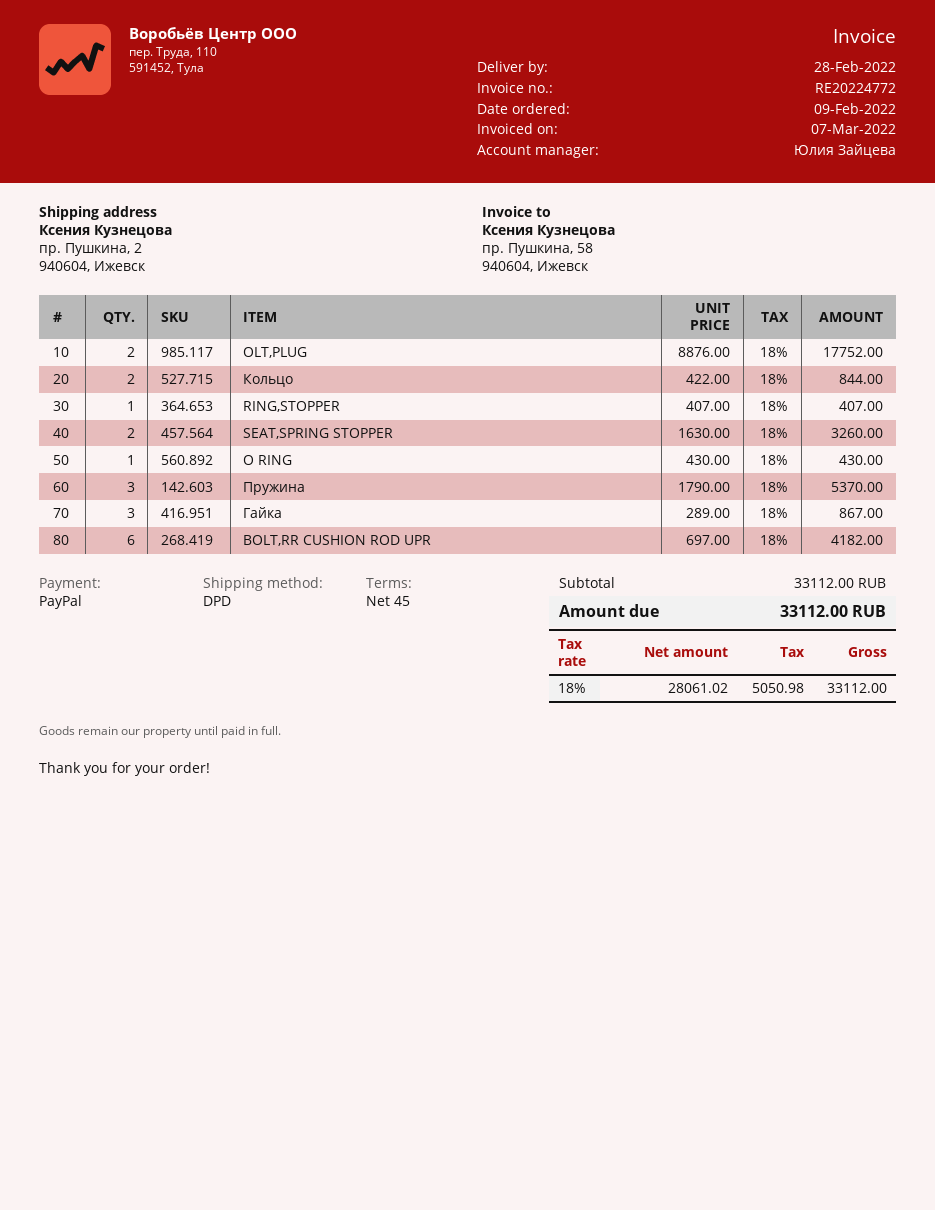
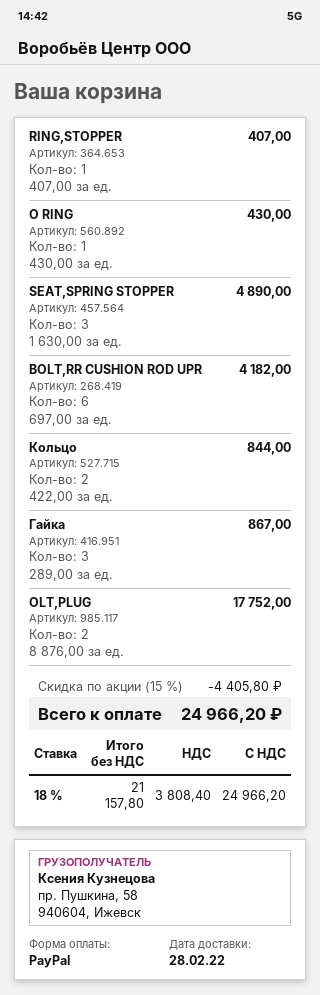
ship to: пр. Пушкина, 2, 940604, Ижевск -> пр. Пушкина, 58, 940604, Ижевск
SEAT,SPRING STOPPER: 2 x 1630.00 = 3260.00 -> 3 x 1630.00 = 4890.00
Пружина: 3 x 1790.00 = 5370.00 -> none
discount: none -> 15% = 4405.80
net: 28061.02 -> 21157.80
tax: 18% = 5050.98 -> 18% = 3808.40
total: 33112.00 -> 24966.20

